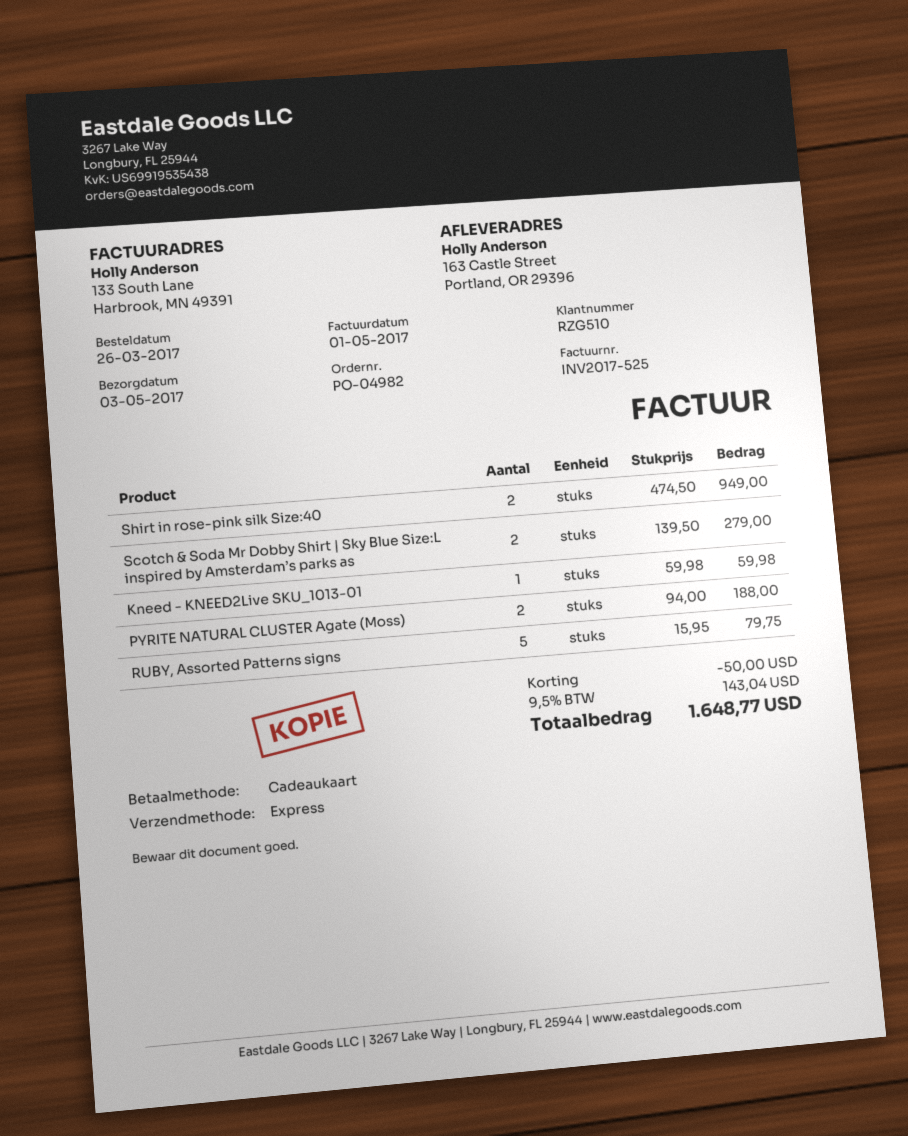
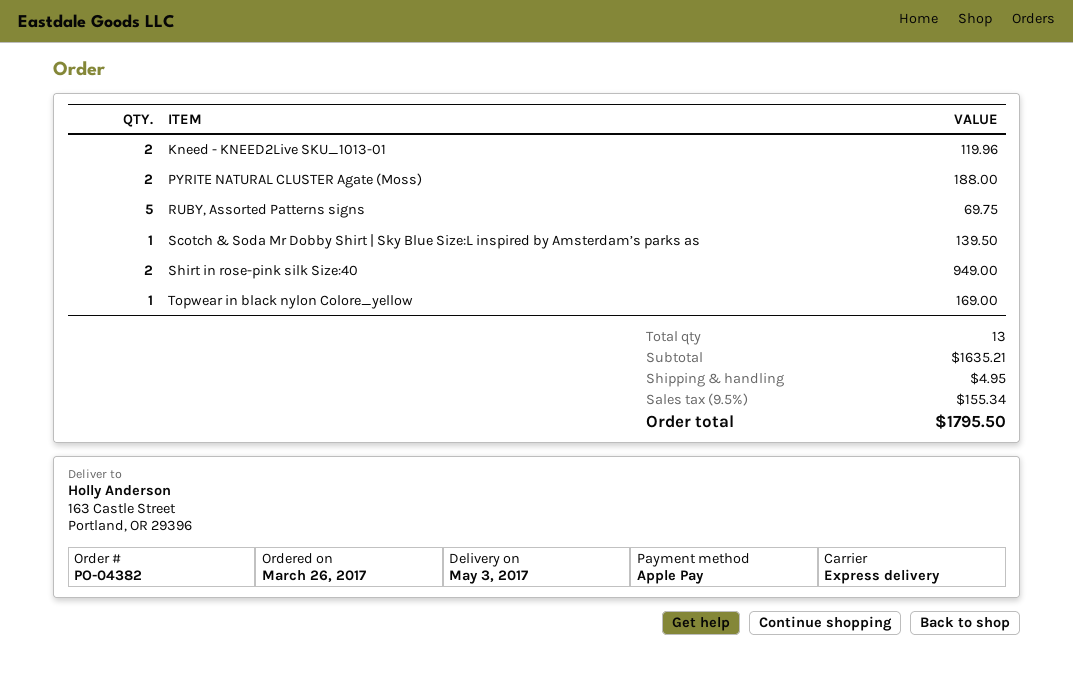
order number: PO-04982 -> PO-04382
payment method: gift card -> Apple Pay
Scotch & Soda Mr Dobby Shirt | Sky Blue Size:L inspired by Amsterdam’s parks as: 2 for 279.00 -> 1 for 139.50
Kneed - KNEED2Live SKU_1013-01: 1 for 59.98 -> 2 for 119.96
RUBY, Assorted Patterns signs: 5 for 79.75 -> 5 for 69.75
Topwear in black nylon Colore_yellow: none -> 1 for 169.00
discount: 50.00 -> none
shipping: none -> 4.95
tax: 9.5% = 143.04 -> 9.5% = 155.34
total: 1648.77 -> 1795.50

